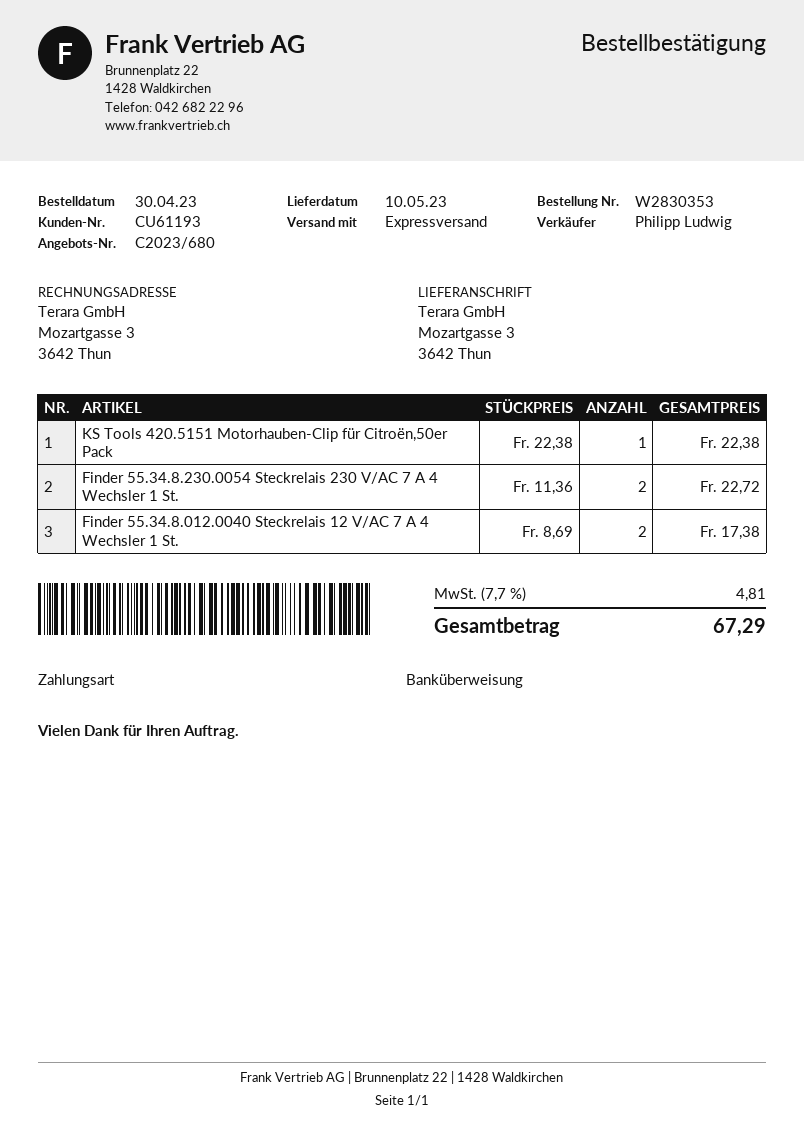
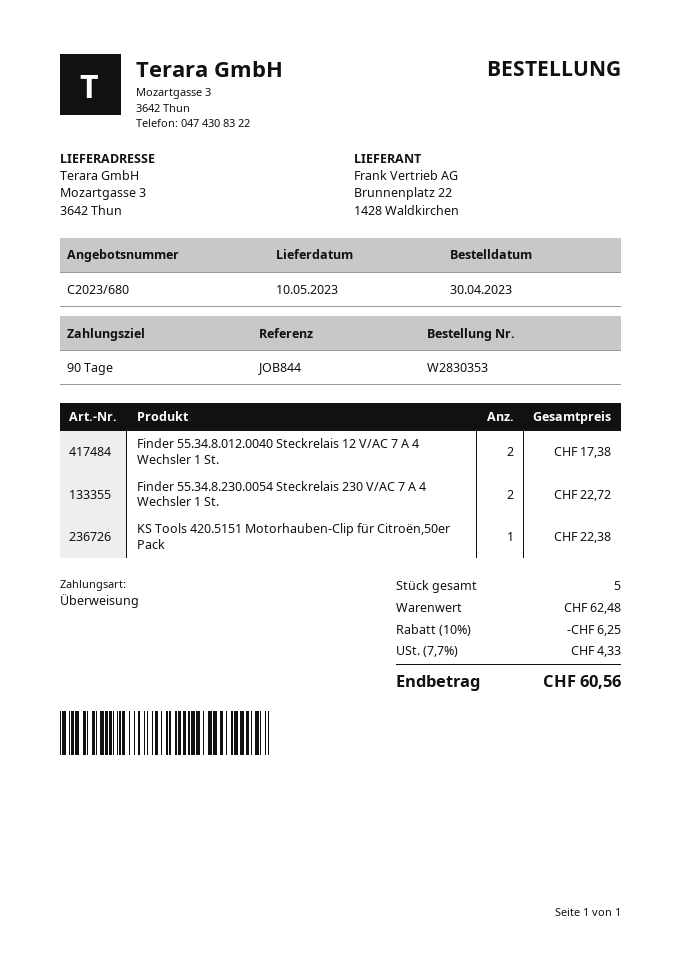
discount: none -> 10% = 6.25
tax: 7.7% = 4.81 -> 7.7% = 4.33
total: 67.29 -> 60.56

